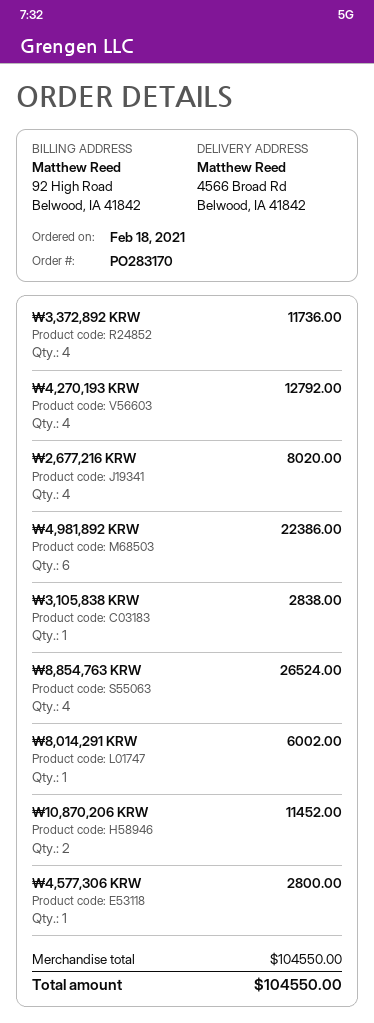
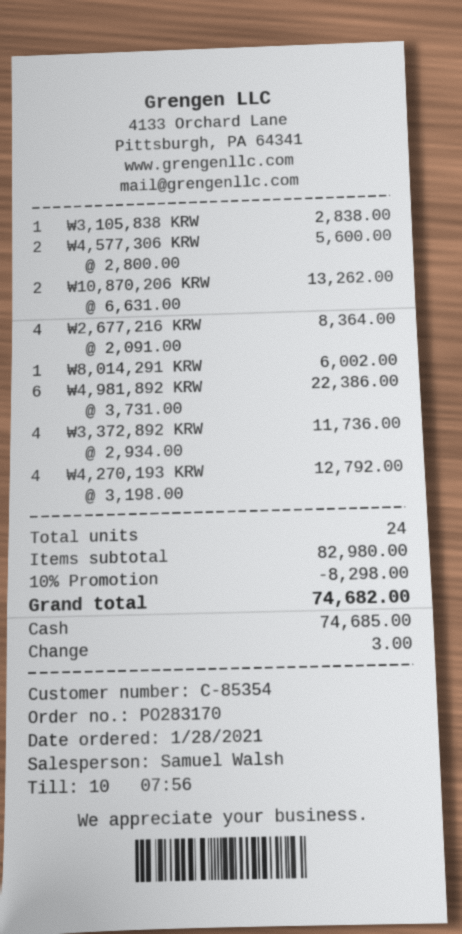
order date: 2021-02-18 -> 2021-01-28
₩2,677,216 KRW: 4 for 8020.00 -> 4 for 8364.00
₩8,854,763 KRW: 4 for 26524.00 -> none
₩10,870,206 KRW: 2 for 11452.00 -> 2 for 13262.00
₩4,577,306 KRW: 1 for 2800.00 -> 2 for 5600.00
subtotal: 104550.00 -> 82980.00
discount: none -> 10% = 8298.00
total: 104550.00 -> 74682.00

